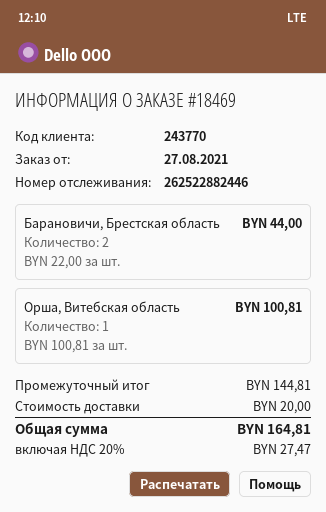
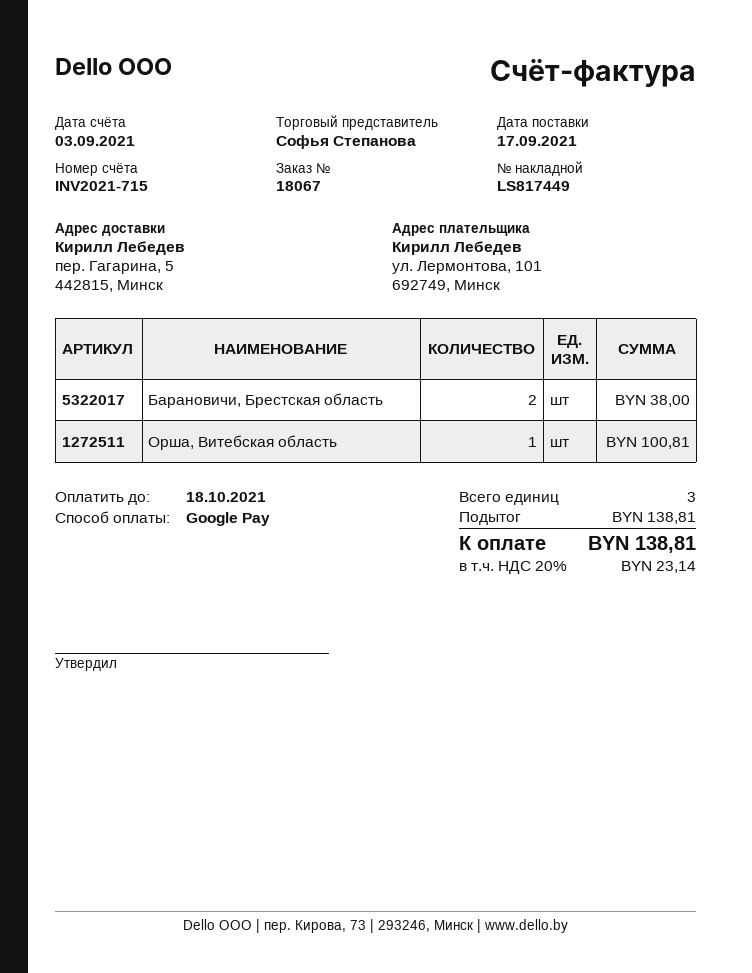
order number: 18469 -> 18067
Барановичи, Брестская область: 2 for 44.00 -> 2 for 38.00
subtotal: 144.81 -> 138.81
shipping: 20.00 -> none
tax: 20% = 27.47 -> 20% = 23.14
total: 164.81 -> 138.81

